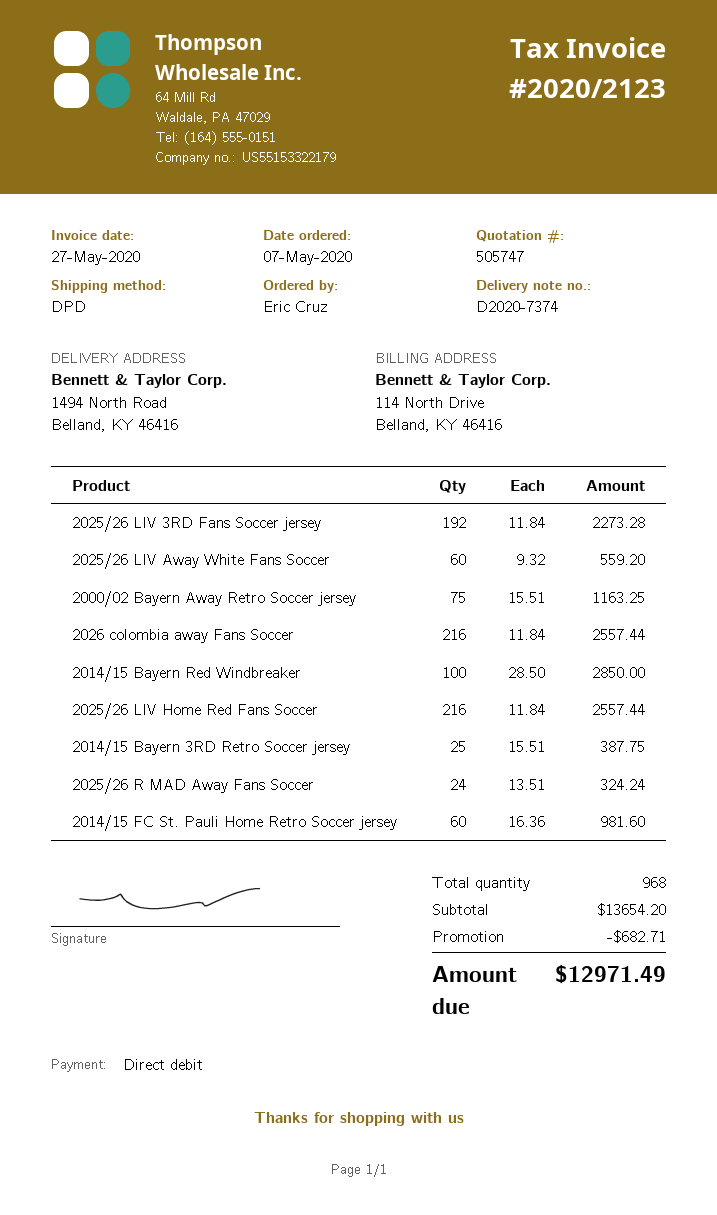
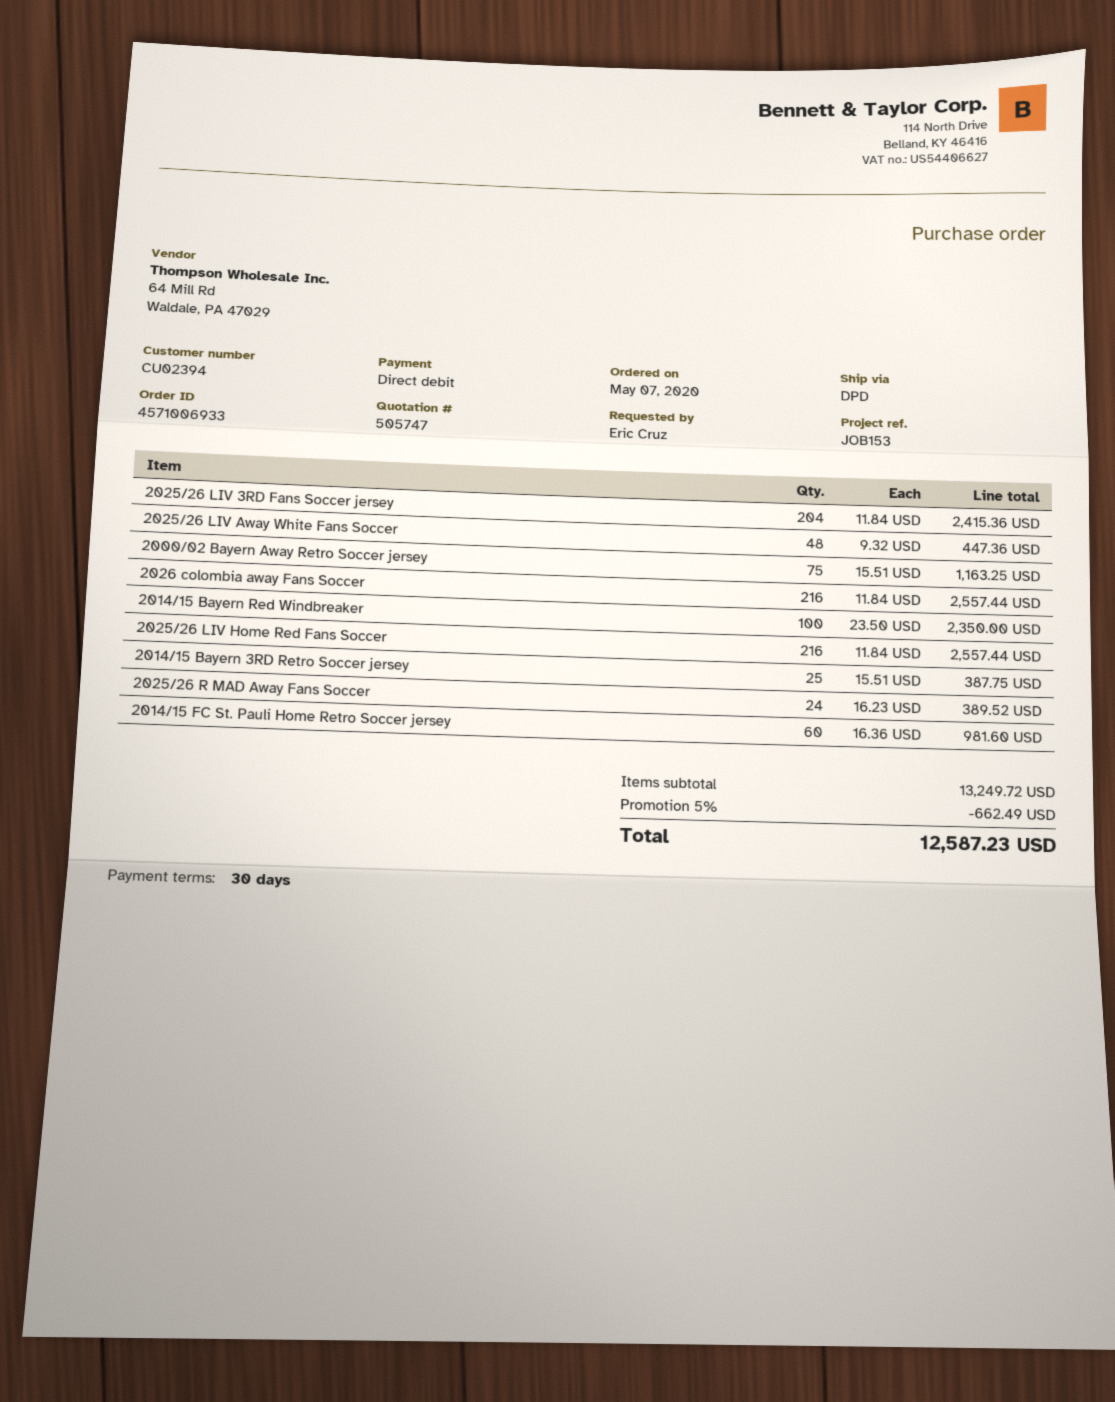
2025/26 LIV 3RD Fans Soccer jersey: 192 x 11.84 = 2273.28 -> 204 x 11.84 = 2415.36
2025/26 LIV Away White Fans Soccer: 60 x 9.32 = 559.20 -> 48 x 9.32 = 447.36
2014/15 Bayern Red Windbreaker: 100 x 28.50 = 2850.00 -> 100 x 23.50 = 2350.00
2025/26 R MAD Away Fans Soccer: 24 x 13.51 = 324.24 -> 24 x 16.23 = 389.52
subtotal: 13654.20 -> 13249.72
discount: 682.71 -> 662.49
total: 12971.49 -> 12587.23

